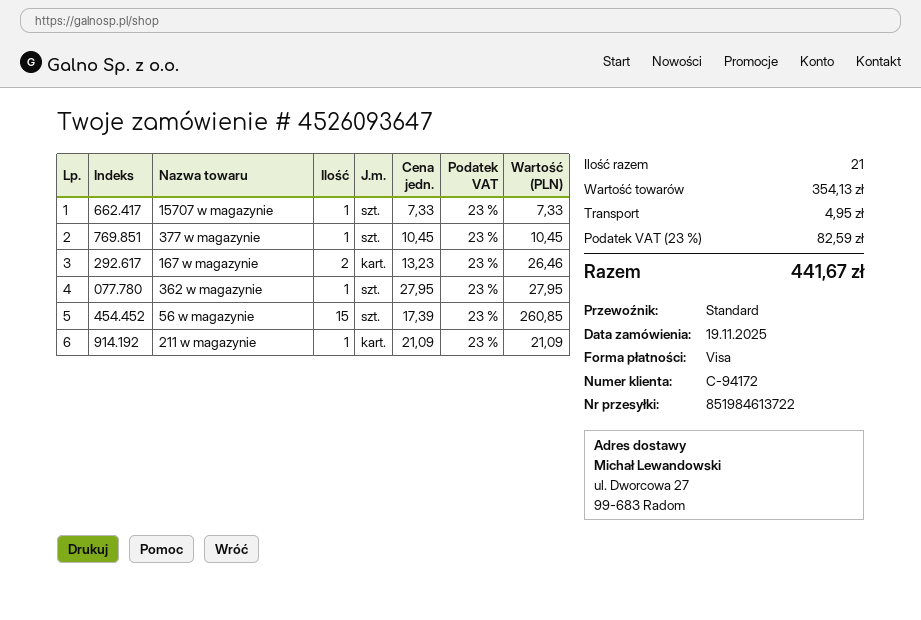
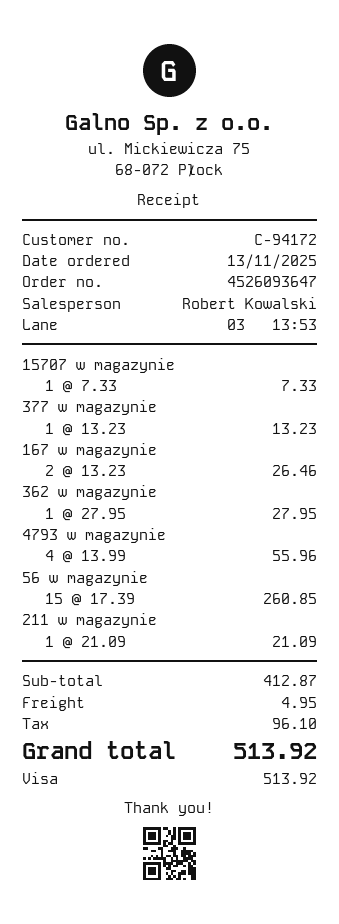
order date: 2025-11-19 -> 2025-11-13
377 w magazynie: 1 x 10.45 = 10.45 -> 1 x 13.23 = 13.23
4793 w magazynie: none -> 4 x 13.99 = 55.96
subtotal: 354.13 -> 412.87
tax: 82.59 -> 96.10
total: 441.67 -> 513.92

